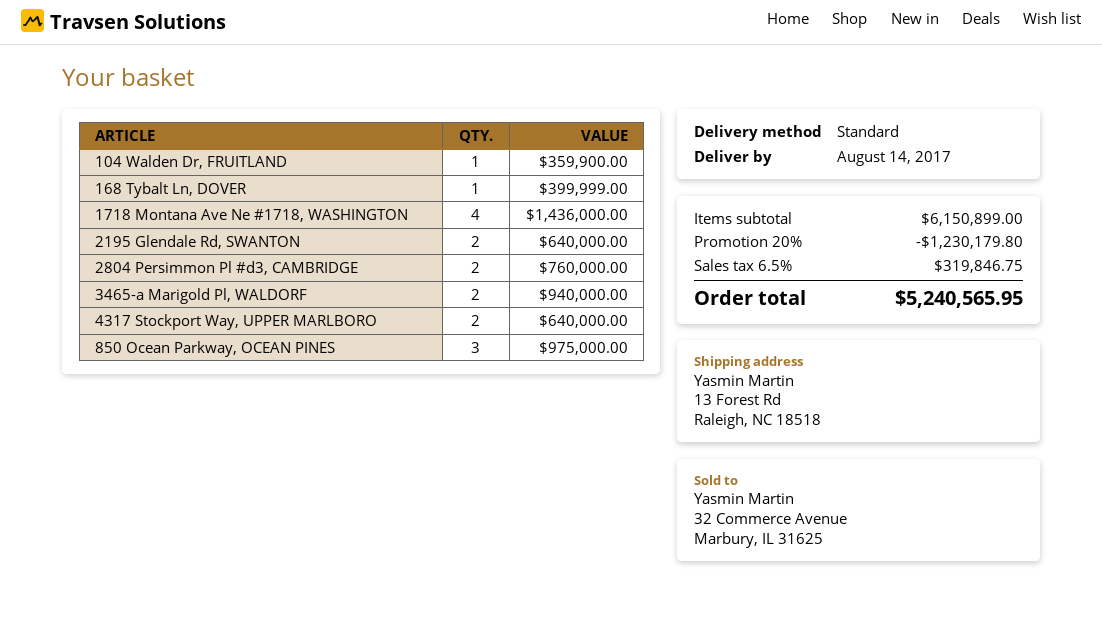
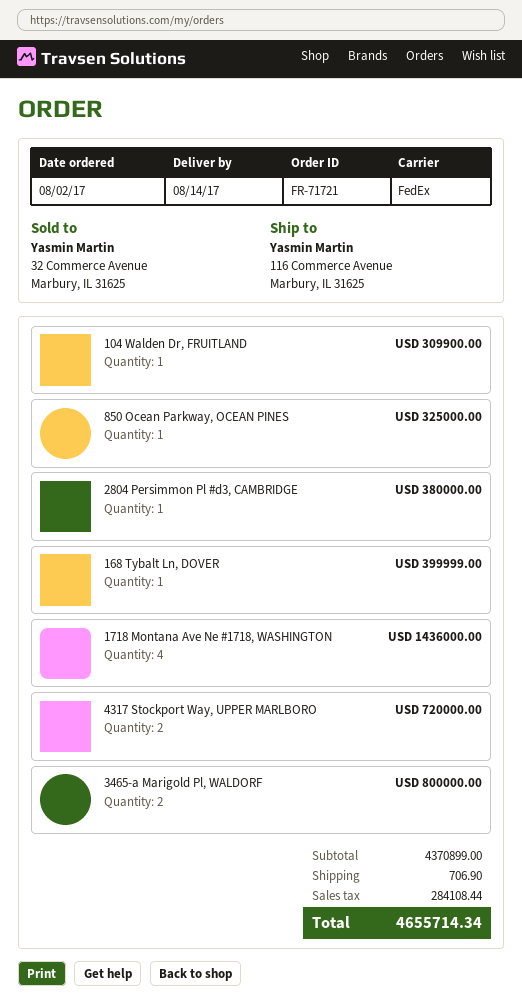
shipping method: standard -> FedEx
ship to: 13 Forest Rd, Raleigh, NC 18518 -> 116 Commerce Avenue, Marbury, IL 31625
104 Walden Dr, FRUITLAND: 1 for 359900.00 -> 1 for 309900.00
2195 Glendale Rd, SWANTON: 2 for 640000.00 -> none
2804 Persimmon Pl #d3, CAMBRIDGE: 2 for 760000.00 -> 1 for 380000.00
3465-a Marigold Pl, WALDORF: 2 for 940000.00 -> 2 for 800000.00
4317 Stockport Way, UPPER MARLBORO: 2 for 640000.00 -> 2 for 720000.00
850 Ocean Parkway, OCEAN PINES: 3 for 975000.00 -> 1 for 325000.00
subtotal: 6150899.00 -> 4370899.00
discount: 20% = 1230179.80 -> none
shipping: none -> 706.90
tax: 319846.75 -> 284108.44
total: 5240565.95 -> 4655714.34

